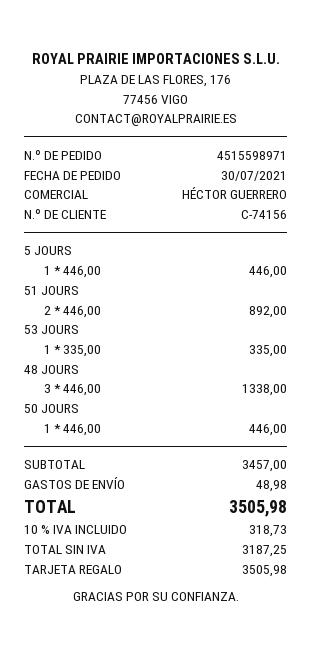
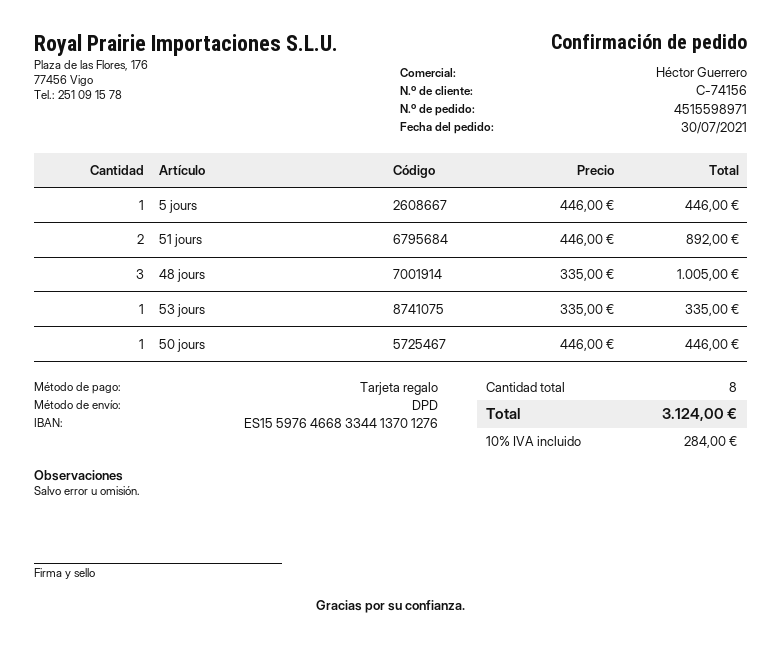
48 JOURS: 3 x 446.00 = 1338.00 -> 3 x 335.00 = 1005.00
shipping: 48.98 -> none
tax: 10% = 318.73 -> 10% = 284.00
total: 3505.98 -> 3124.00

